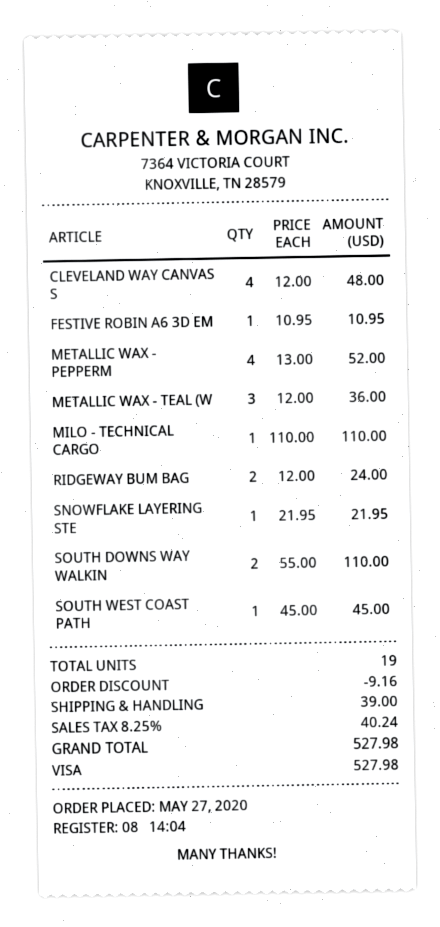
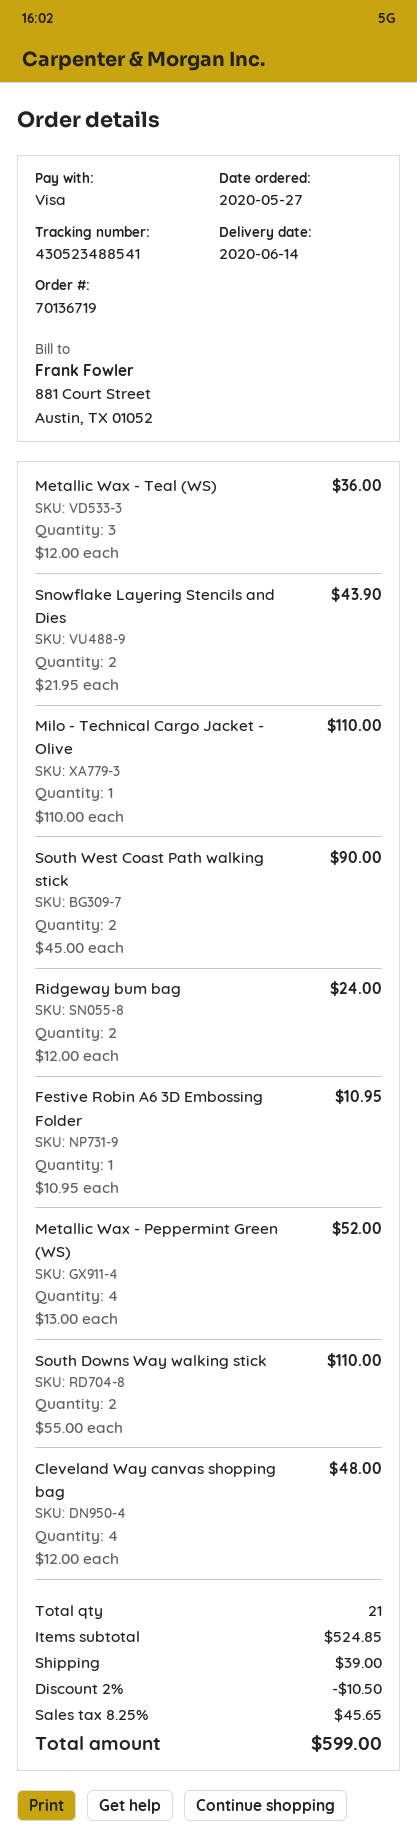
SNOWFLAKE LAYERING STE: 1 x 21.95 = 21.95 -> 2 x 21.95 = 43.90
SOUTH WEST COAST PATH: 1 x 45.00 = 45.00 -> 2 x 45.00 = 90.00
total quantity: 19 -> 21
discount: 9.16 -> 10.50
tax: 8.25% = 40.24 -> 8.25% = 45.65
total: 527.98 -> 599.00

